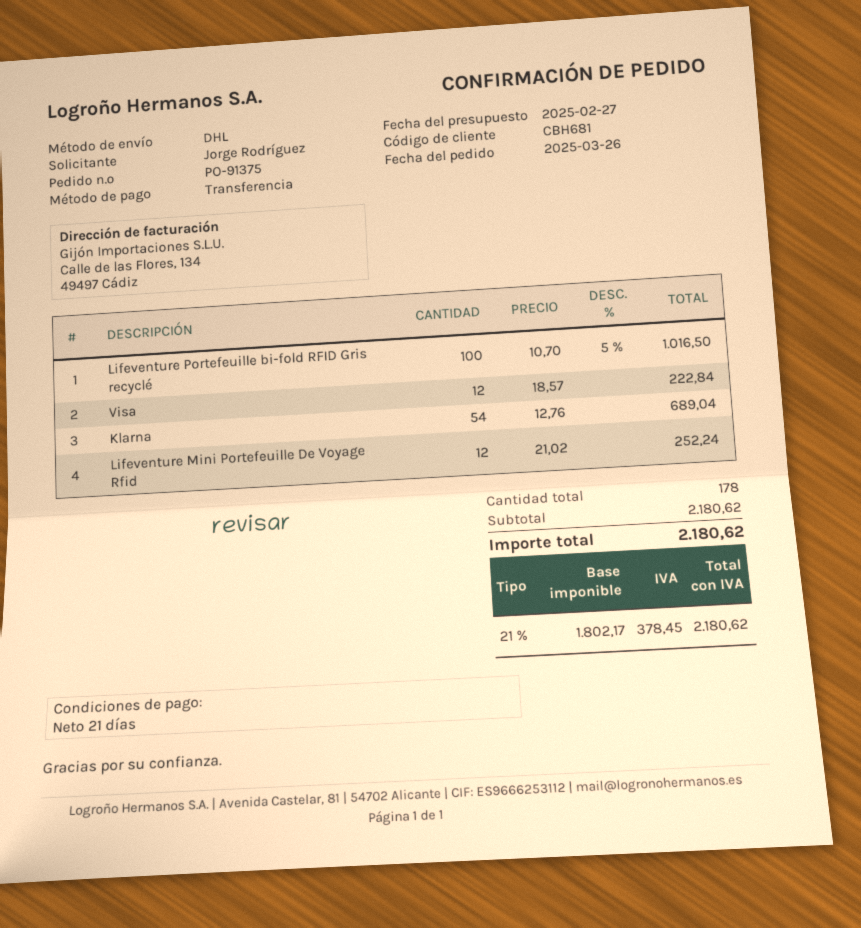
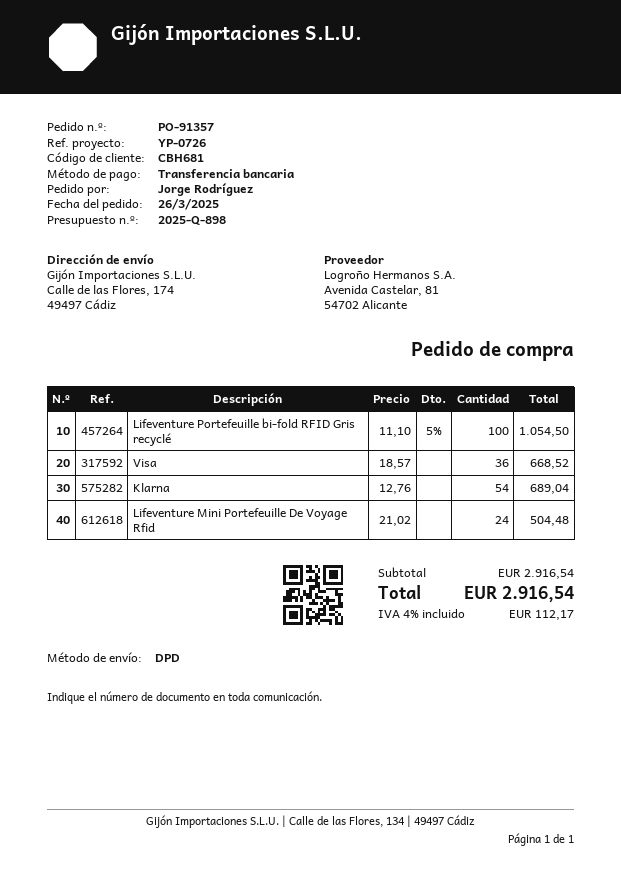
order number: PO-91375 -> PO-91357
shipping method: DHL -> DPD
Lifeventure Portefeuille bi-fold RFID Gris recyclé: 100 x 10.70 - 5% = 1016.50 -> 100 x 11.10 - 5% = 1054.50
Visa: 12 x 18.57 = 222.84 -> 36 x 18.57 = 668.52
Lifeventure Mini Portefeuille De Voyage Rfid: 12 x 21.02 = 252.24 -> 24 x 21.02 = 504.48
subtotal: 2180.62 -> 2916.54
tax: 21% = 378.45 -> 4% = 112.17
total: 2180.62 -> 2916.54

